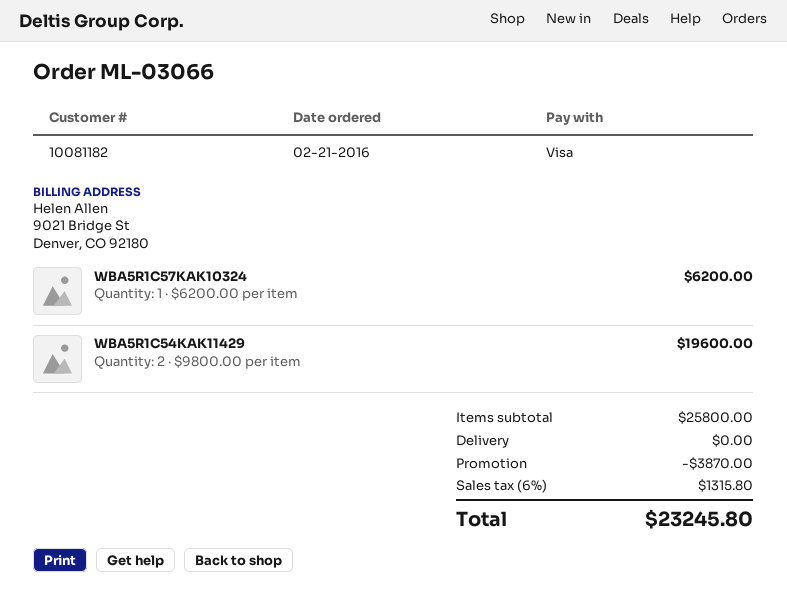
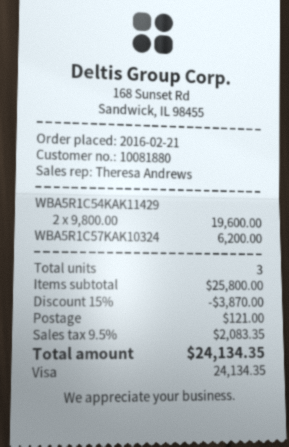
customer number: 10081182 -> 10081880
shipping: 0.00 -> 121.00
tax: 6% = 1315.80 -> 9.5% = 2083.35
total: 23245.80 -> 24134.35

